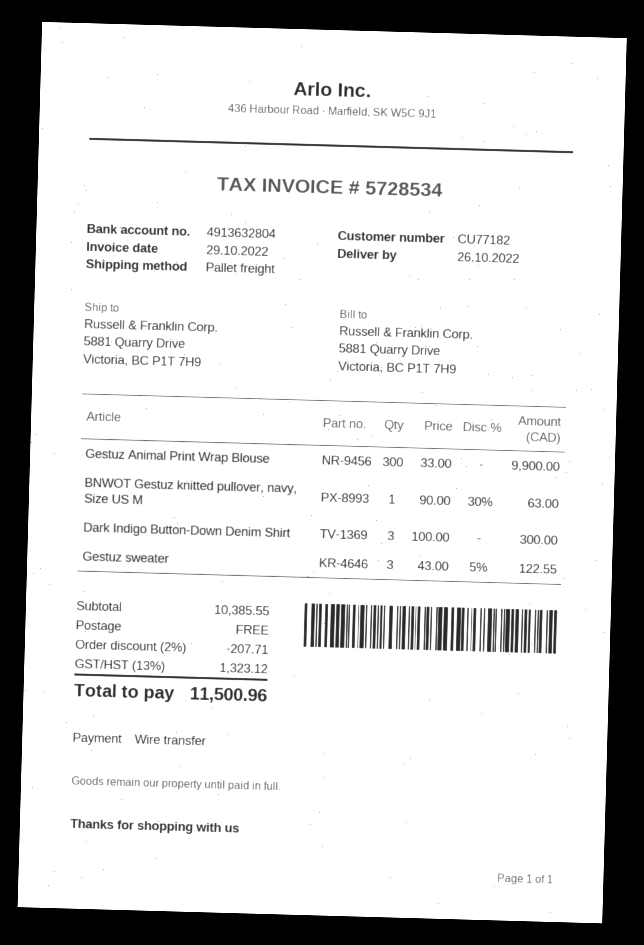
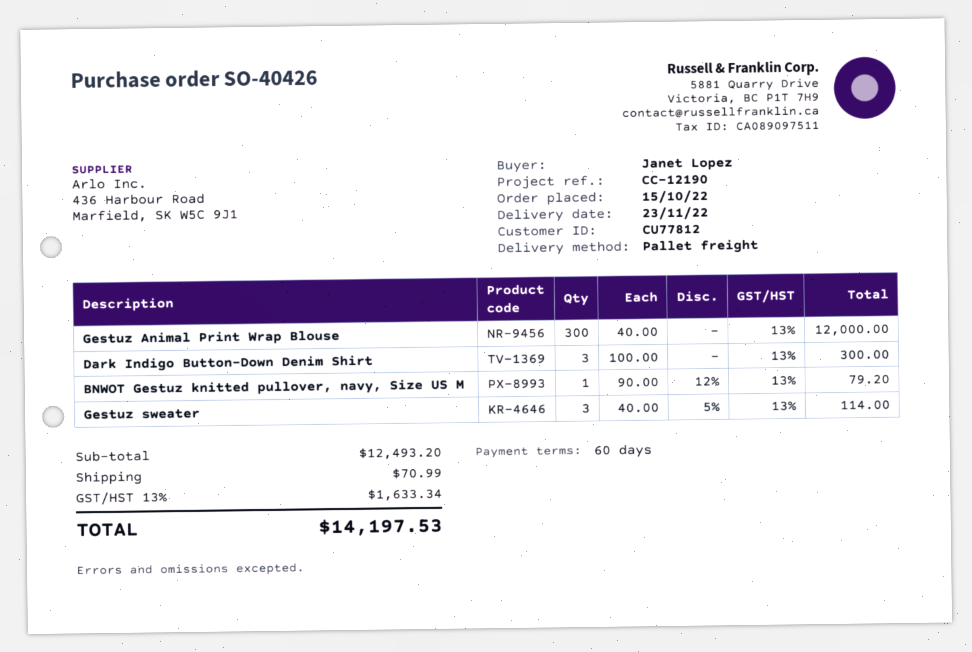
delivery date: 2022-10-26 -> 2022-11-23
customer number: CU77182 -> CU77812
Gestuz Animal Print Wrap Blouse: 300 x 33.00 = 9900.00 -> 300 x 40.00 = 12000.00
BNWOT Gestuz knitted pullover, navy, Size US M: 1 x 90.00 - 30% = 63.00 -> 1 x 90.00 - 12% = 79.20
Gestuz sweater: 3 x 43.00 - 5% = 122.55 -> 3 x 40.00 - 5% = 114.00
subtotal: 10385.55 -> 12493.20
discount: 2% = 207.71 -> none
shipping: 0.00 -> 70.99
tax: 13% = 1323.12 -> 13% = 1633.34
total: 11500.96 -> 14197.53

